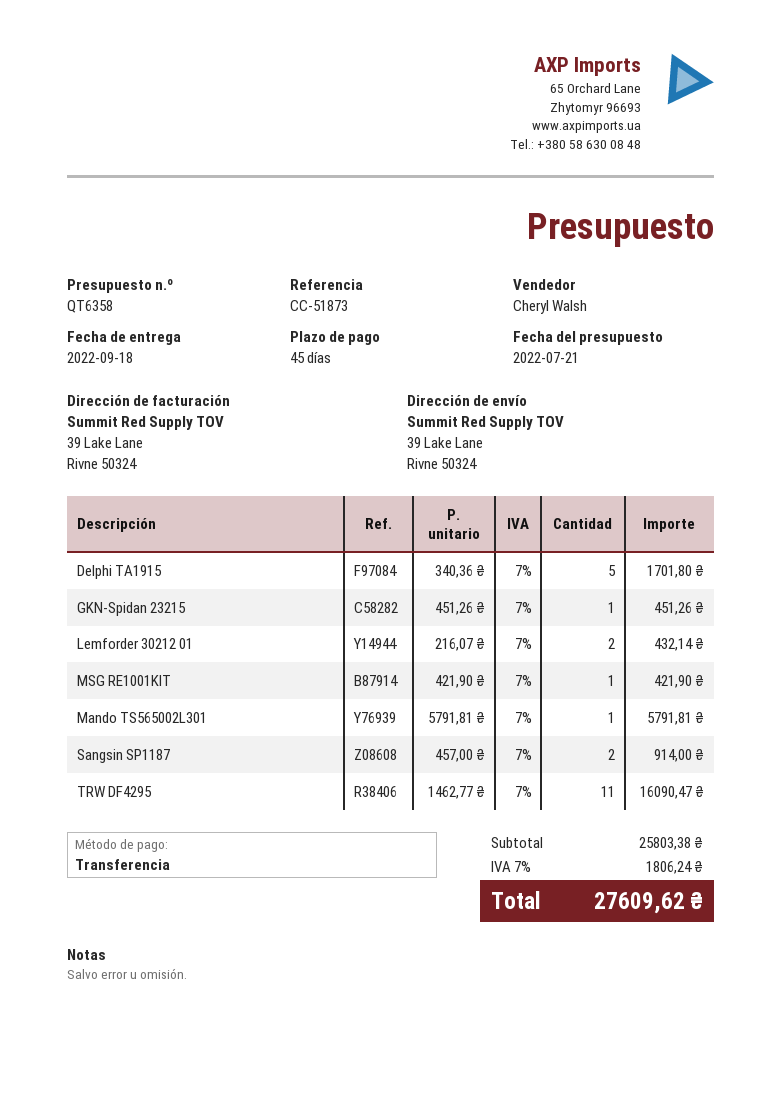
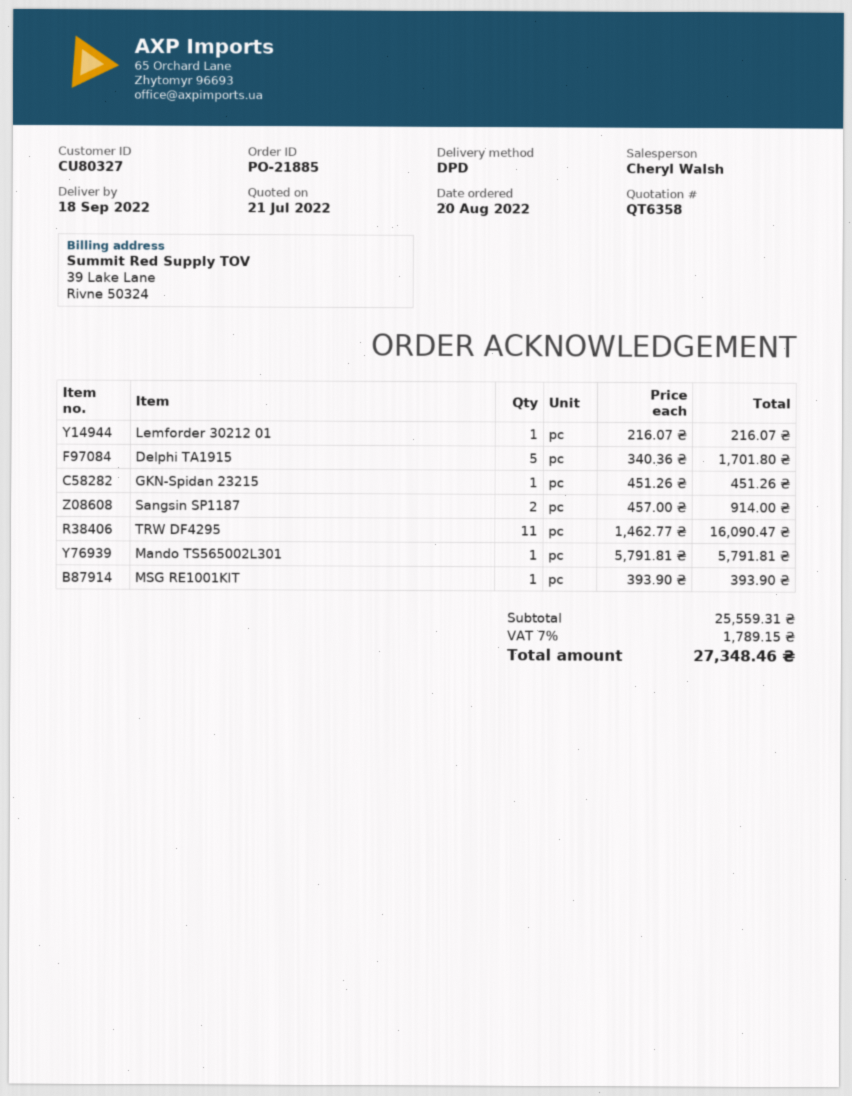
Lemforder 30212 01: 2 x 216.07 = 432.14 -> 1 x 216.07 = 216.07
MSG RE1001KIT: 1 x 421.90 = 421.90 -> 1 x 393.90 = 393.90
subtotal: 25803.38 -> 25559.31
tax: 7% = 1806.24 -> 7% = 1789.15
total: 27609.62 -> 27348.46

